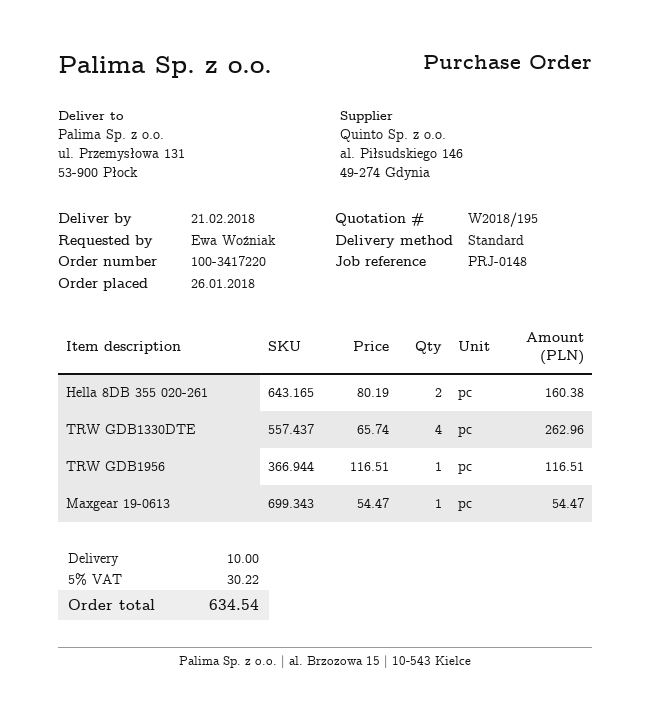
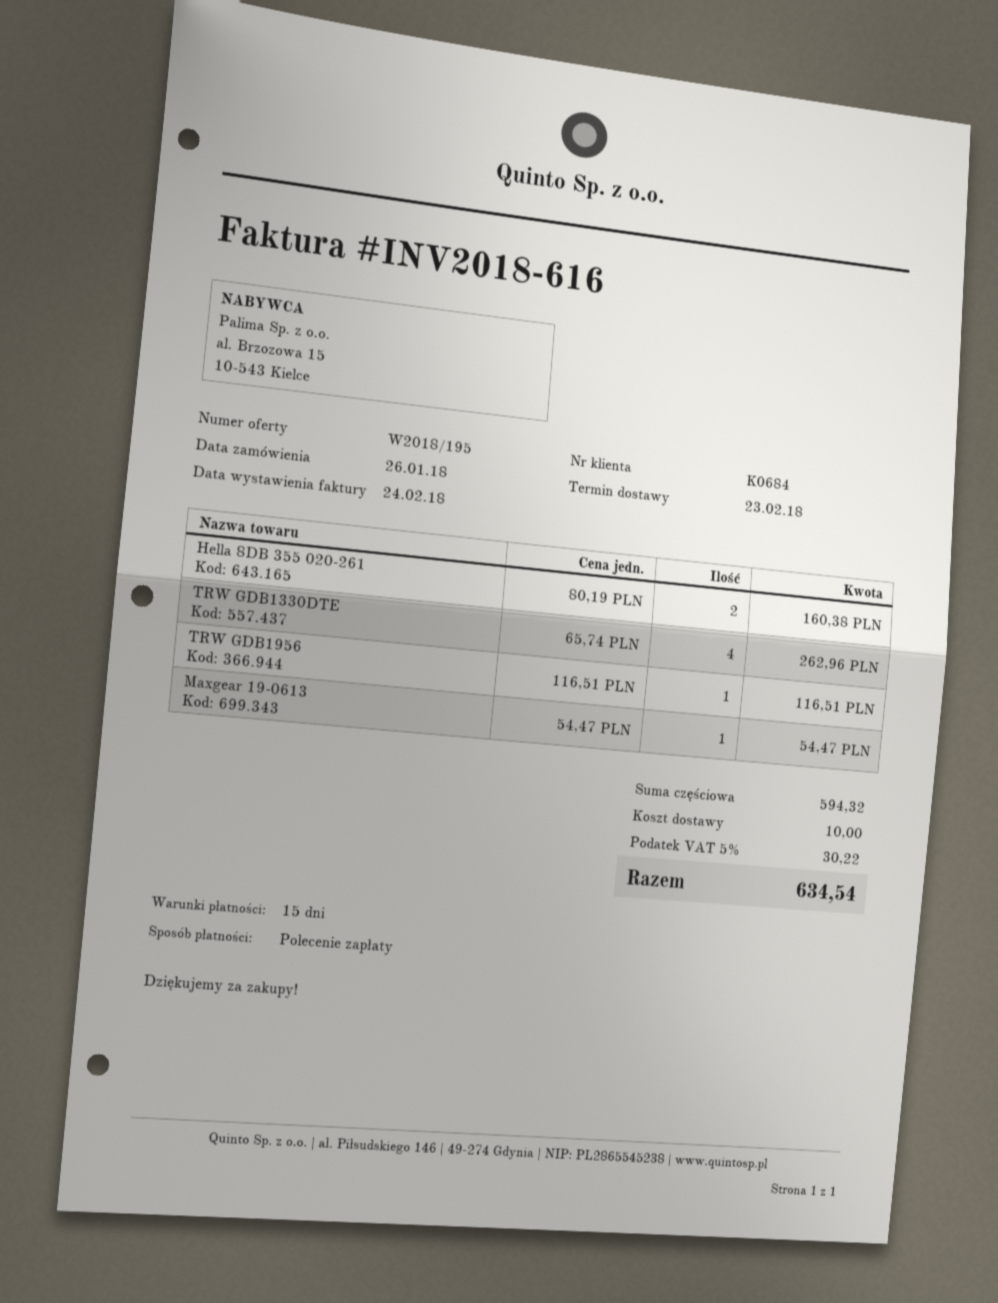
delivery date: 2018-02-21 -> 2018-02-23

